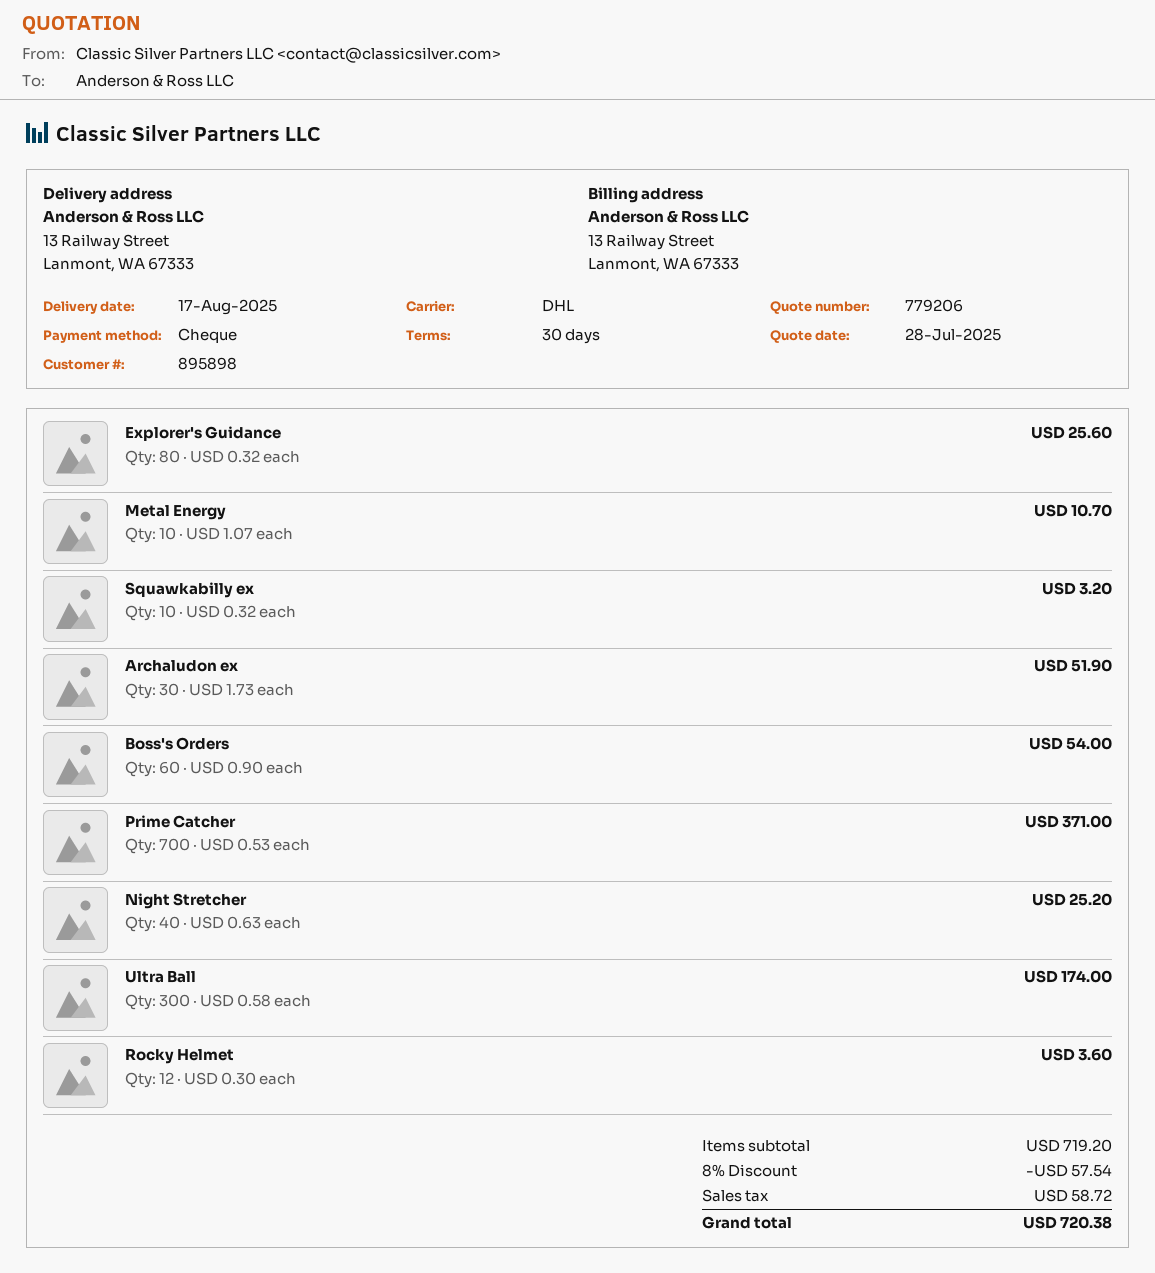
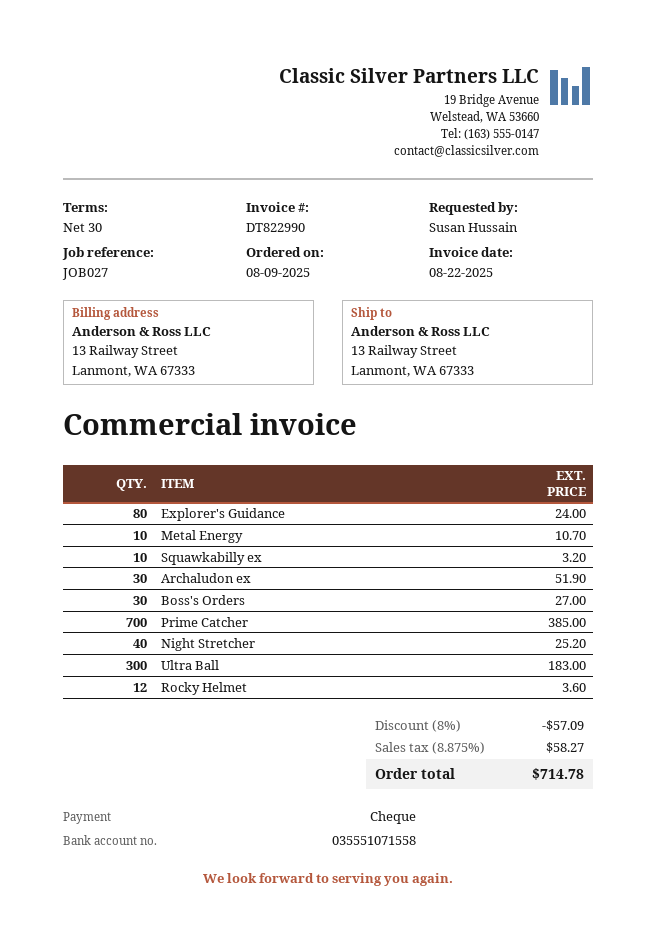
Explorer's Guidance: 80 for 25.60 -> 80 for 24.00
Boss's Orders: 60 for 54.00 -> 30 for 27.00
Prime Catcher: 700 for 371.00 -> 700 for 385.00
Ultra Ball: 300 for 174.00 -> 300 for 183.00
discount: 8% = 57.54 -> 8% = 57.09
tax: 58.72 -> 58.27
total: 720.38 -> 714.78

